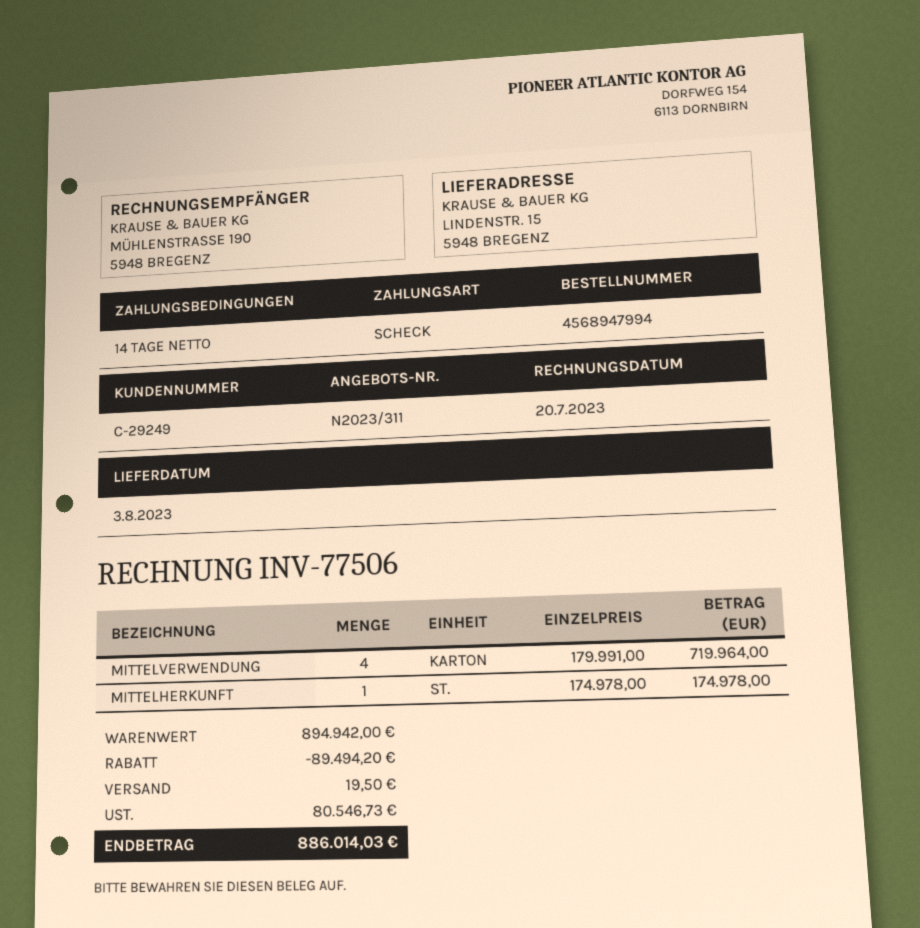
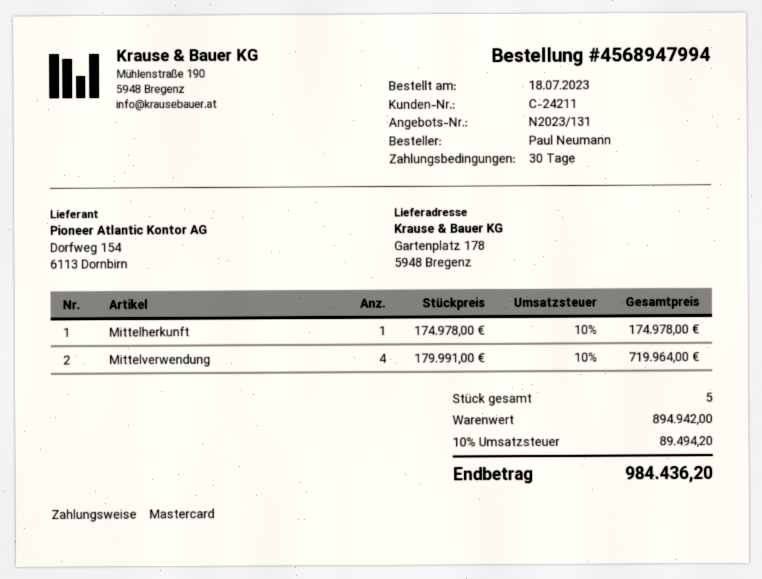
quote number: N2023/311 -> N2023/131
payment terms: 14 days -> 30 days
customer number: C-29249 -> C-24211
payment method: cheque -> Mastercard
ship to: LINDENSTR. 15, 5948 BREGENZ -> Gartenplatz 178, 5948 Bregenz
discount: 89494.20 -> none
shipping: 19.50 -> none
tax: 80546.73 -> 89494.20
total: 886014.03 -> 984436.20

